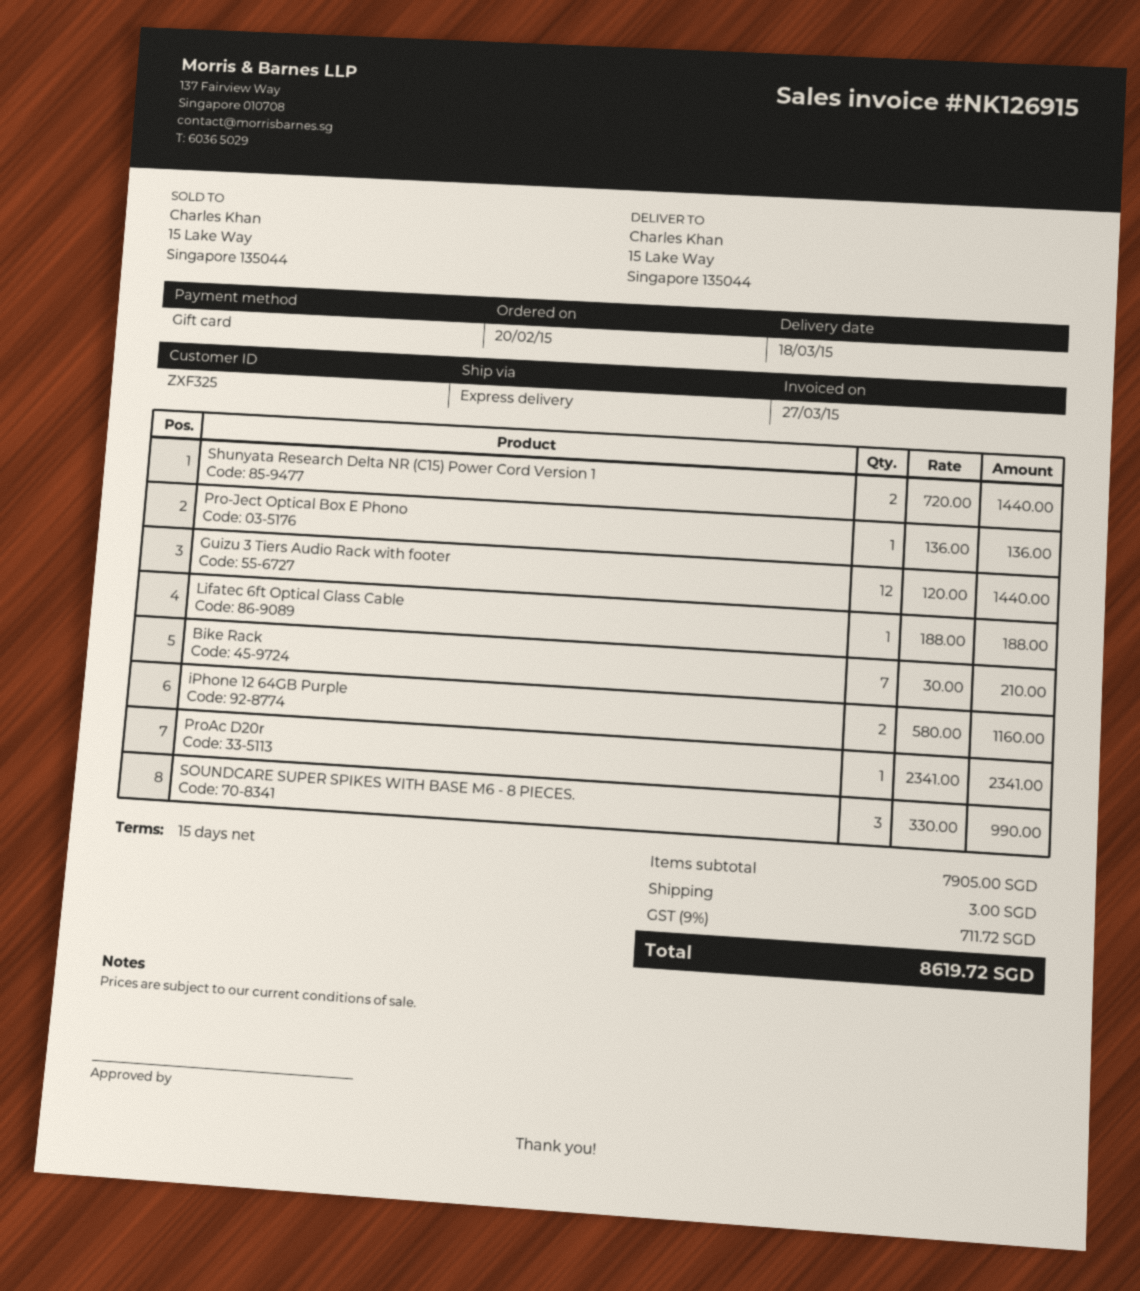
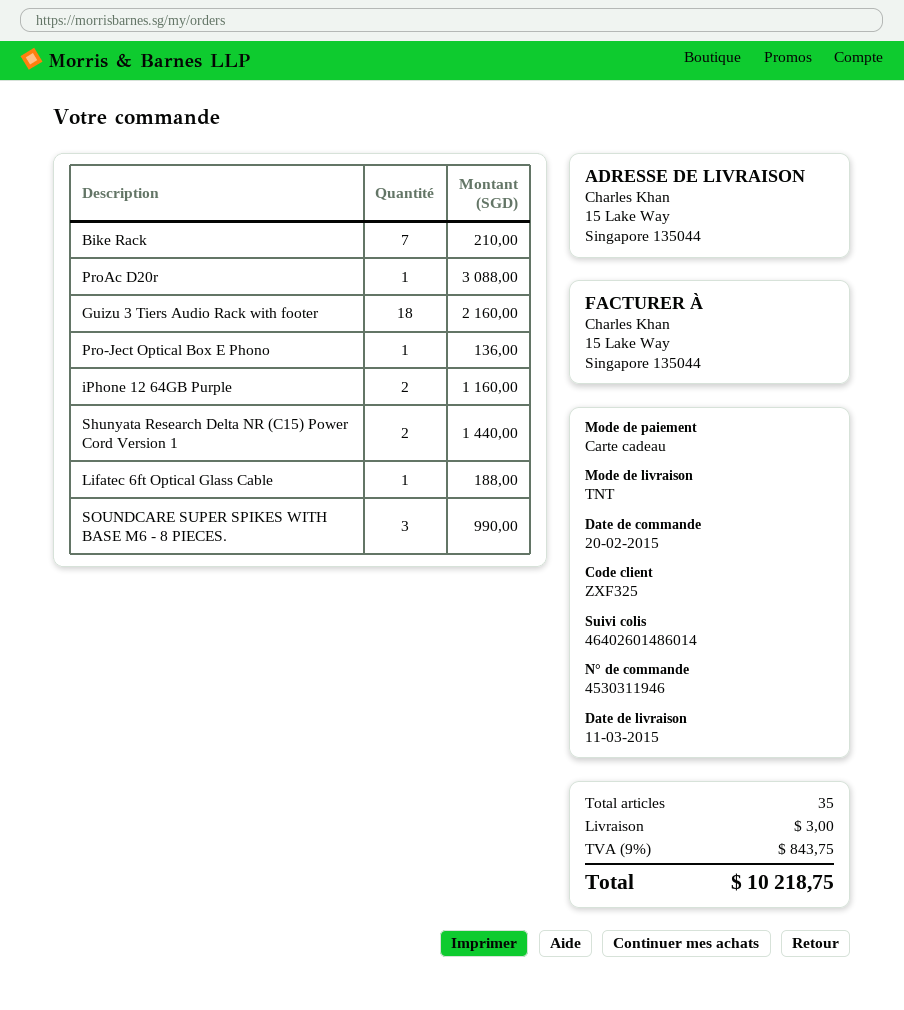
delivery date: 2015-03-18 -> 2015-03-11
shipping method: express -> TNT
Guizu 3 Tiers Audio Rack with footer: 12 for 1440.00 -> 18 for 2160.00
ProAc D20r: 1 for 2341.00 -> 1 for 3088.00
tax: 9% = 711.72 -> 9% = 843.75
total: 8619.72 -> 10218.75

